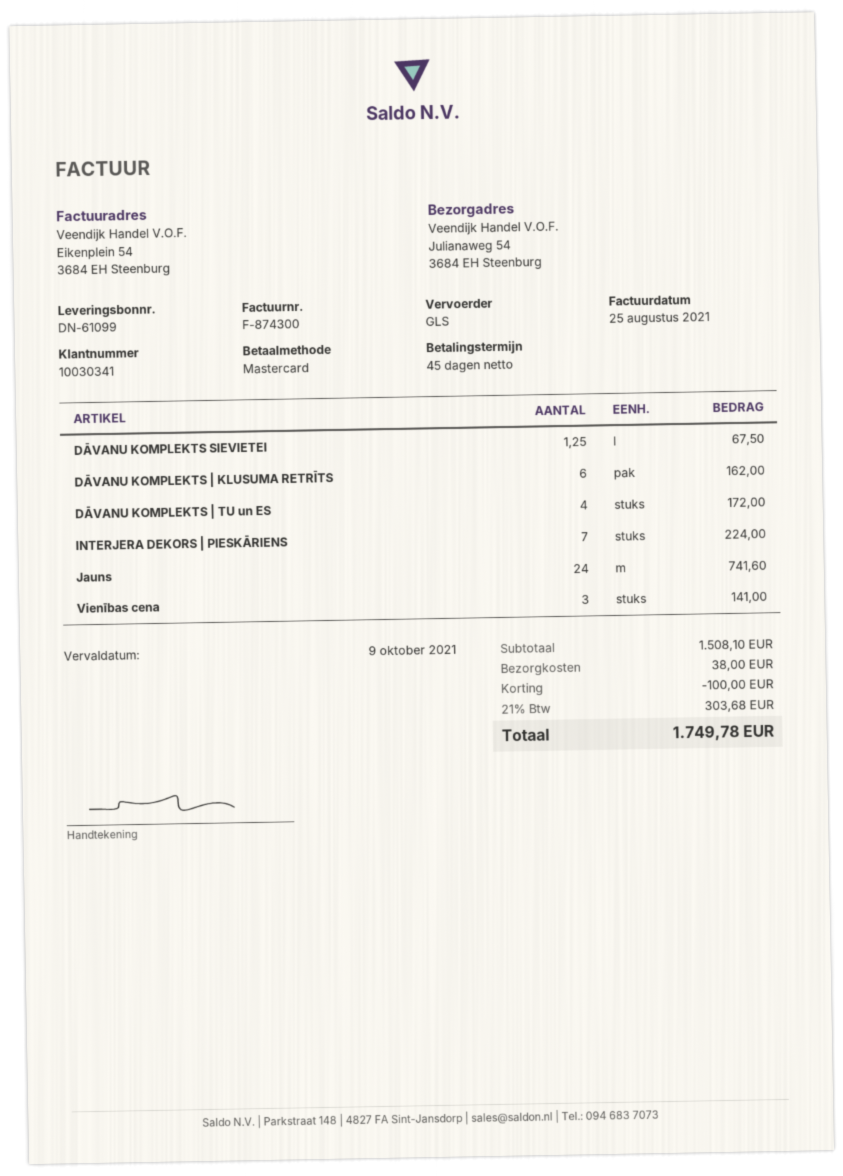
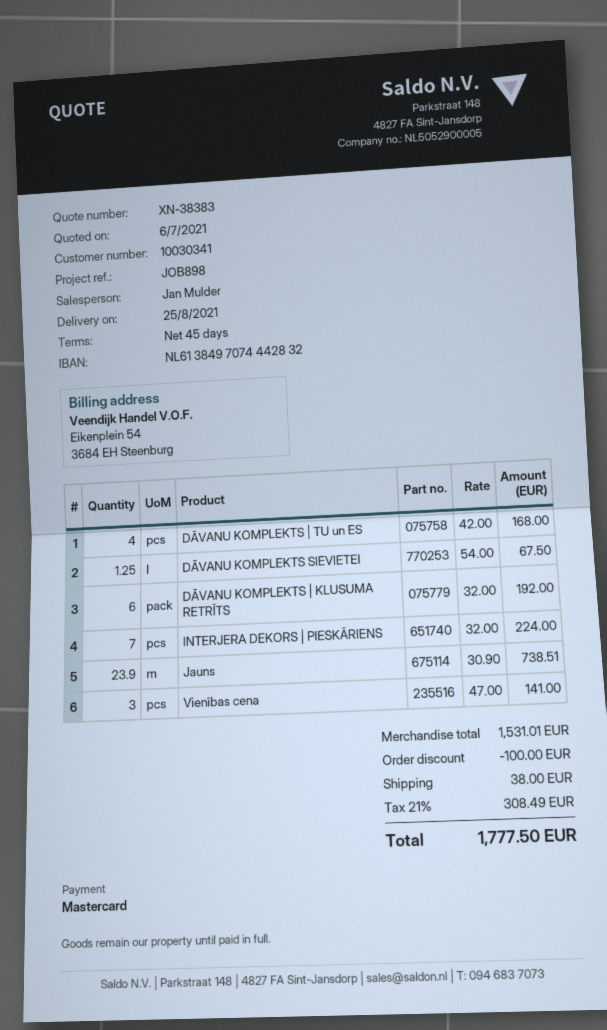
DĀVANU KOMPLEKTS | KLUSUMA RETRĪTS: 6 for 162.00 -> 6 for 192.00
DĀVANU KOMPLEKTS | TU un ES: 4 for 172.00 -> 4 for 168.00
Jauns: 24 for 741.60 -> 23.9 for 738.51
subtotal: 1508.10 -> 1531.01
tax: 21% = 303.68 -> 21% = 308.49
total: 1749.78 -> 1777.50

